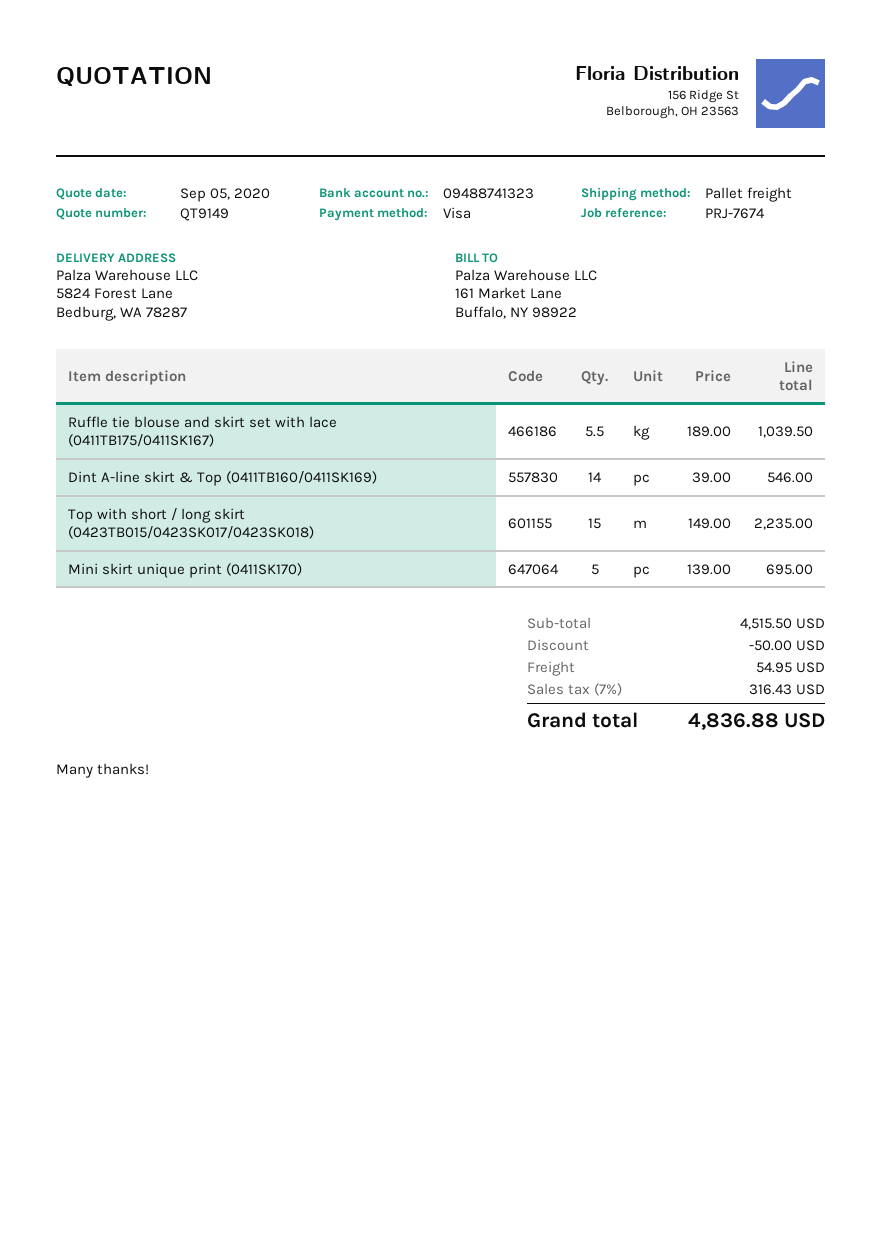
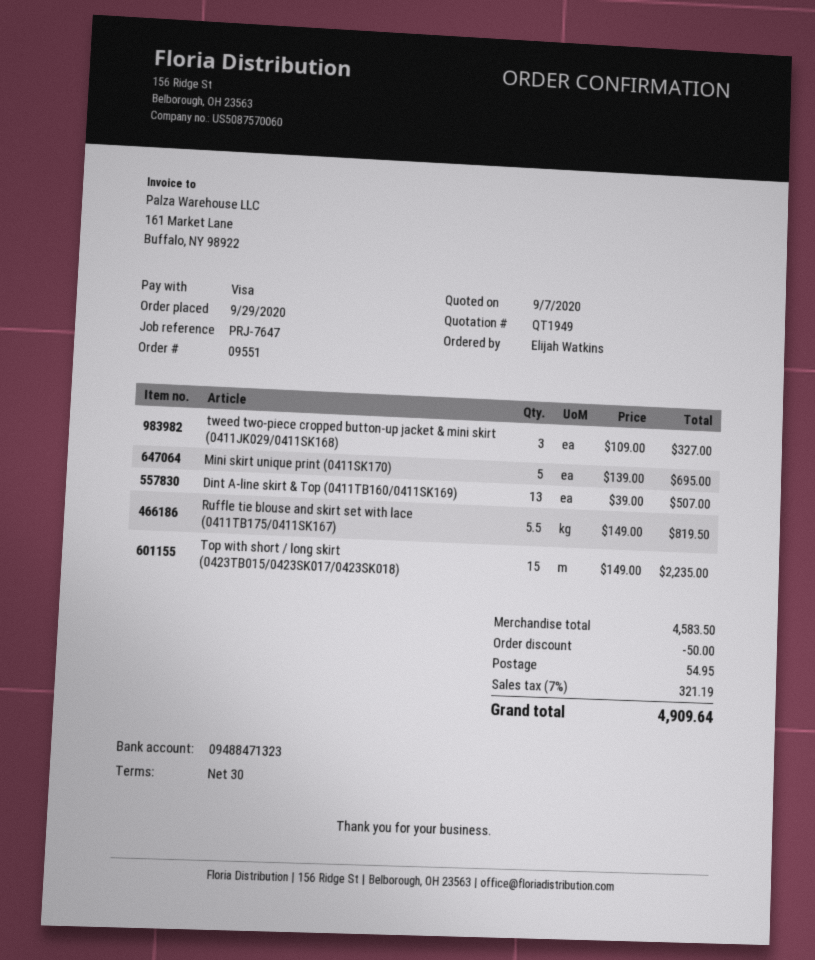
quote number: QT9149 -> QT1949
quote date: 2020-09-05 -> 2020-09-07
reference: PRJ-7674 -> PRJ-7647
bank account: 09488741323 -> 09488471323
Ruffle tie blouse and skirt set with lace (0411TB175/0411SK167): 5.5 x 189.00 = 1039.50 -> 5.5 x 149.00 = 819.50
Dint A-line skirt & Top (0411TB160/0411SK169): 14 x 39.00 = 546.00 -> 13 x 39.00 = 507.00
tweed two-piece cropped button-up jacket & mini skirt (0411JK029/0411SK168): none -> 3 x 109.00 = 327.00
subtotal: 4515.50 -> 4583.50
tax: 7% = 316.43 -> 7% = 321.19
total: 4836.88 -> 4909.64

